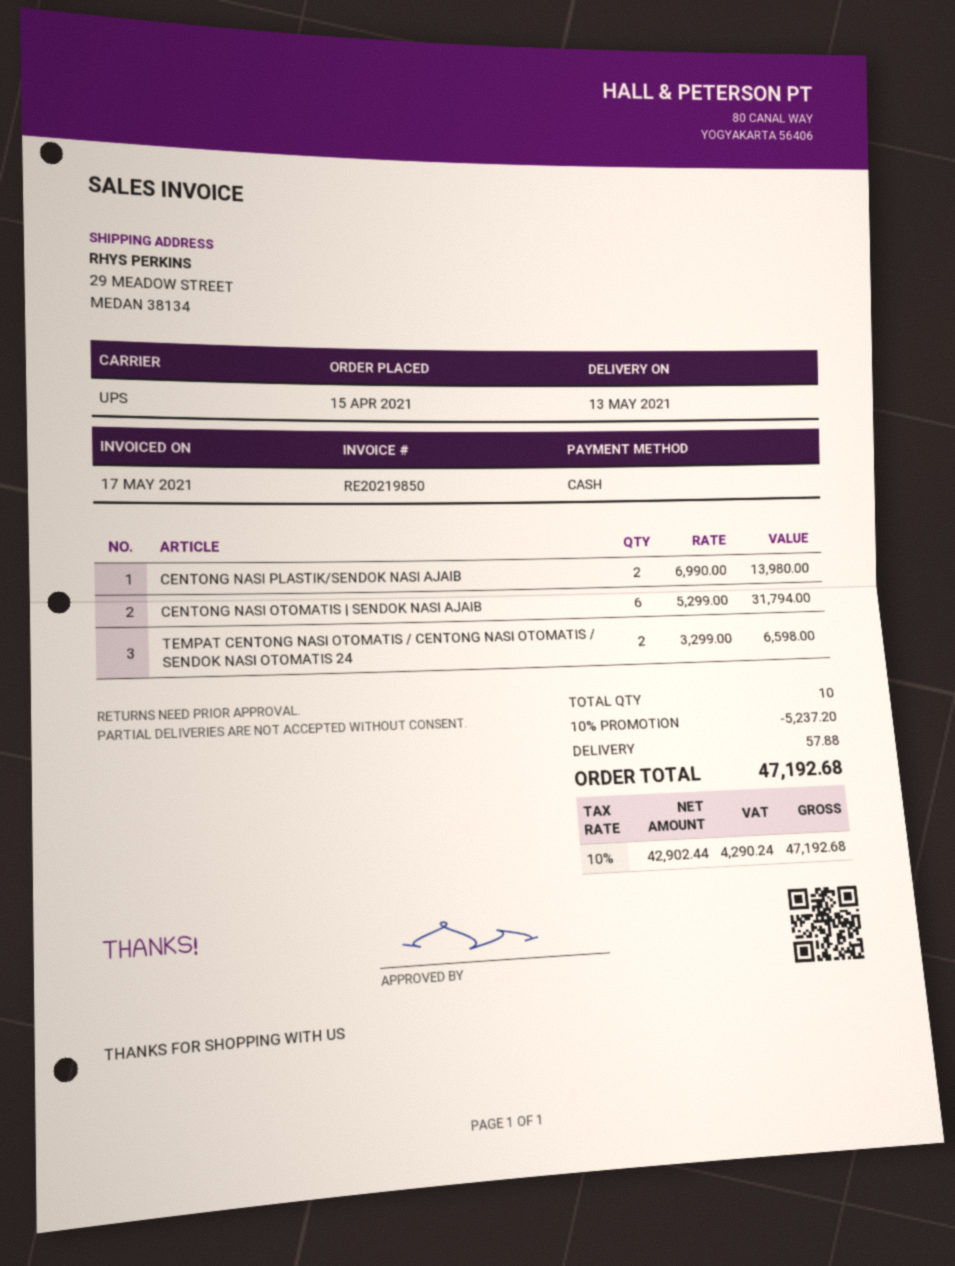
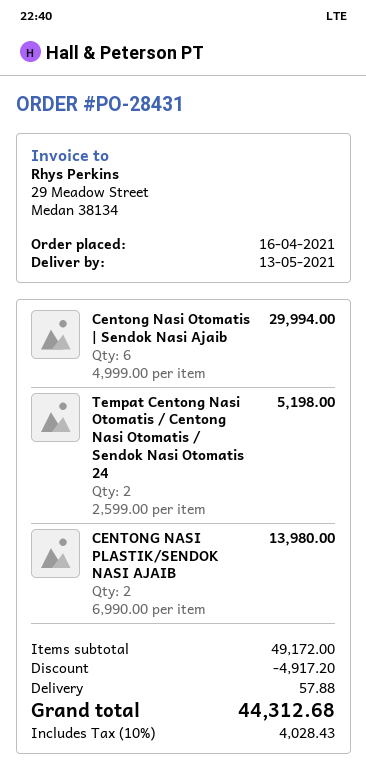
order date: 2021-04-15 -> 2021-04-16
CENTONG NASI OTOMATIS | SENDOK NASI AJAIB: 6 x 5299.00 = 31794.00 -> 6 x 4999.00 = 29994.00
TEMPAT CENTONG NASI OTOMATIS / CENTONG NASI OTOMATIS / SENDOK NASI OTOMATIS 24: 2 x 3299.00 = 6598.00 -> 2 x 2599.00 = 5198.00
discount: 5237.20 -> 4917.20
tax: 10% = 4290.24 -> 10% = 4028.43
total: 47192.68 -> 44312.68

